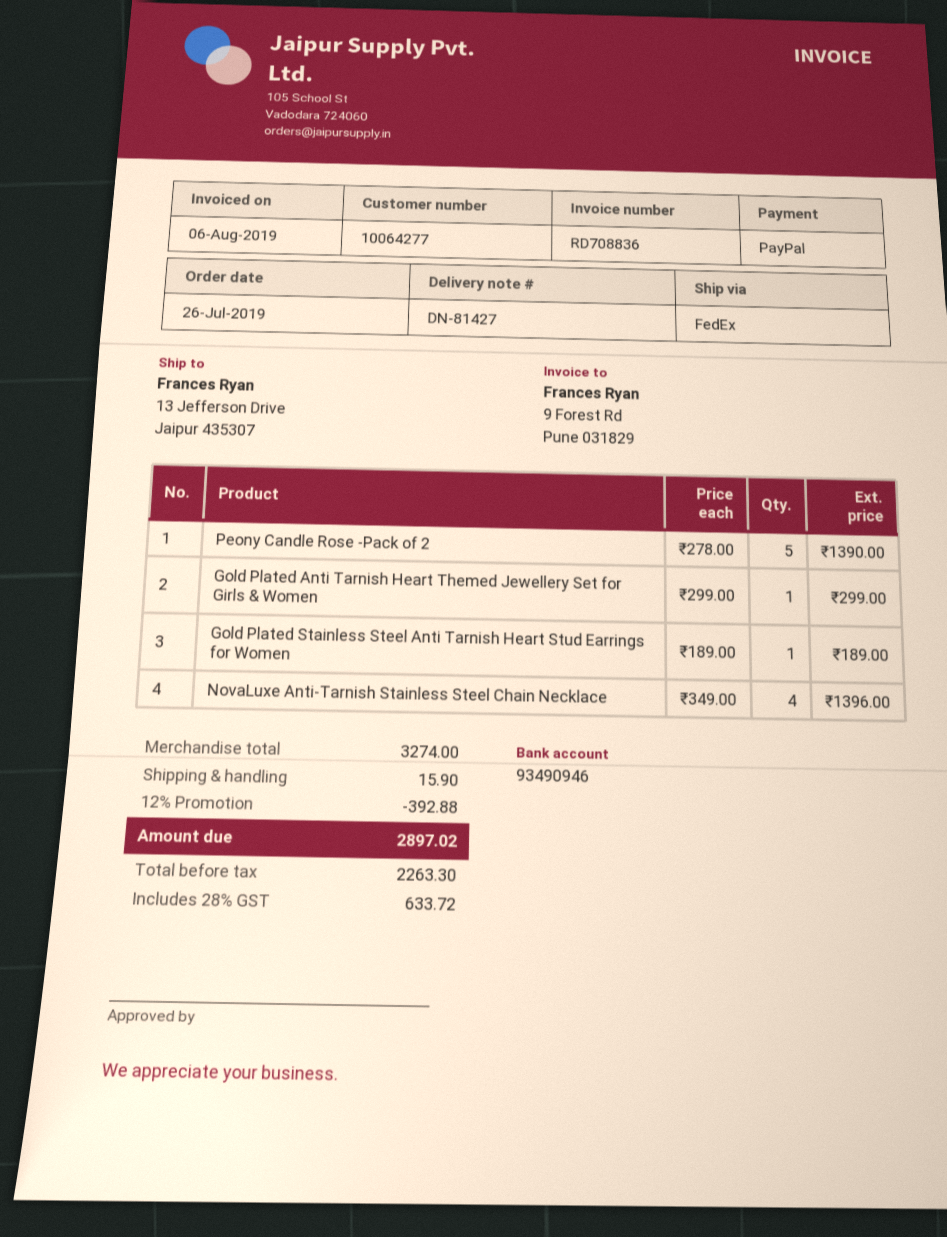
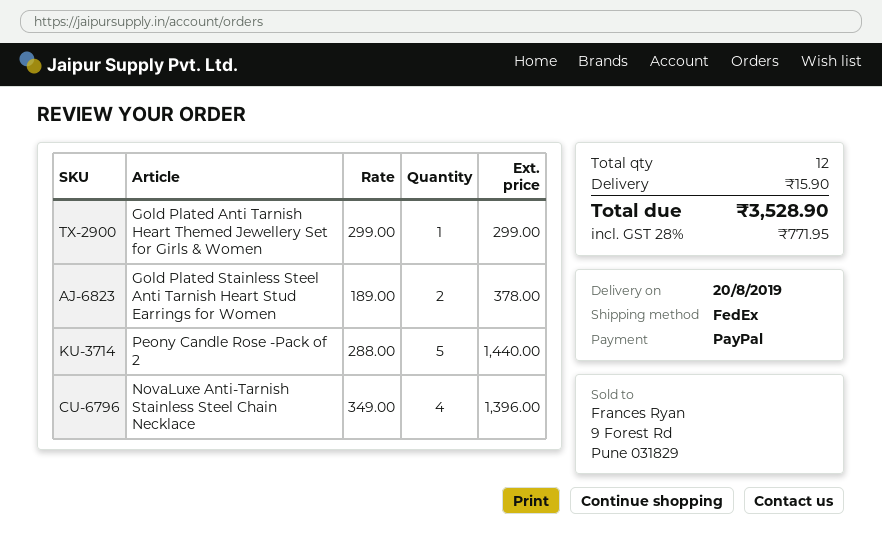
Peony Candle Rose -Pack of 2: 5 x 278.00 = 1390.00 -> 5 x 288.00 = 1440.00
Gold Plated Stainless Steel Anti Tarnish Heart Stud Earrings for Women: 1 x 189.00 = 189.00 -> 2 x 189.00 = 378.00
discount: 12% = 392.88 -> none
tax: 28% = 633.72 -> 28% = 771.95
total: 2897.02 -> 3528.90

